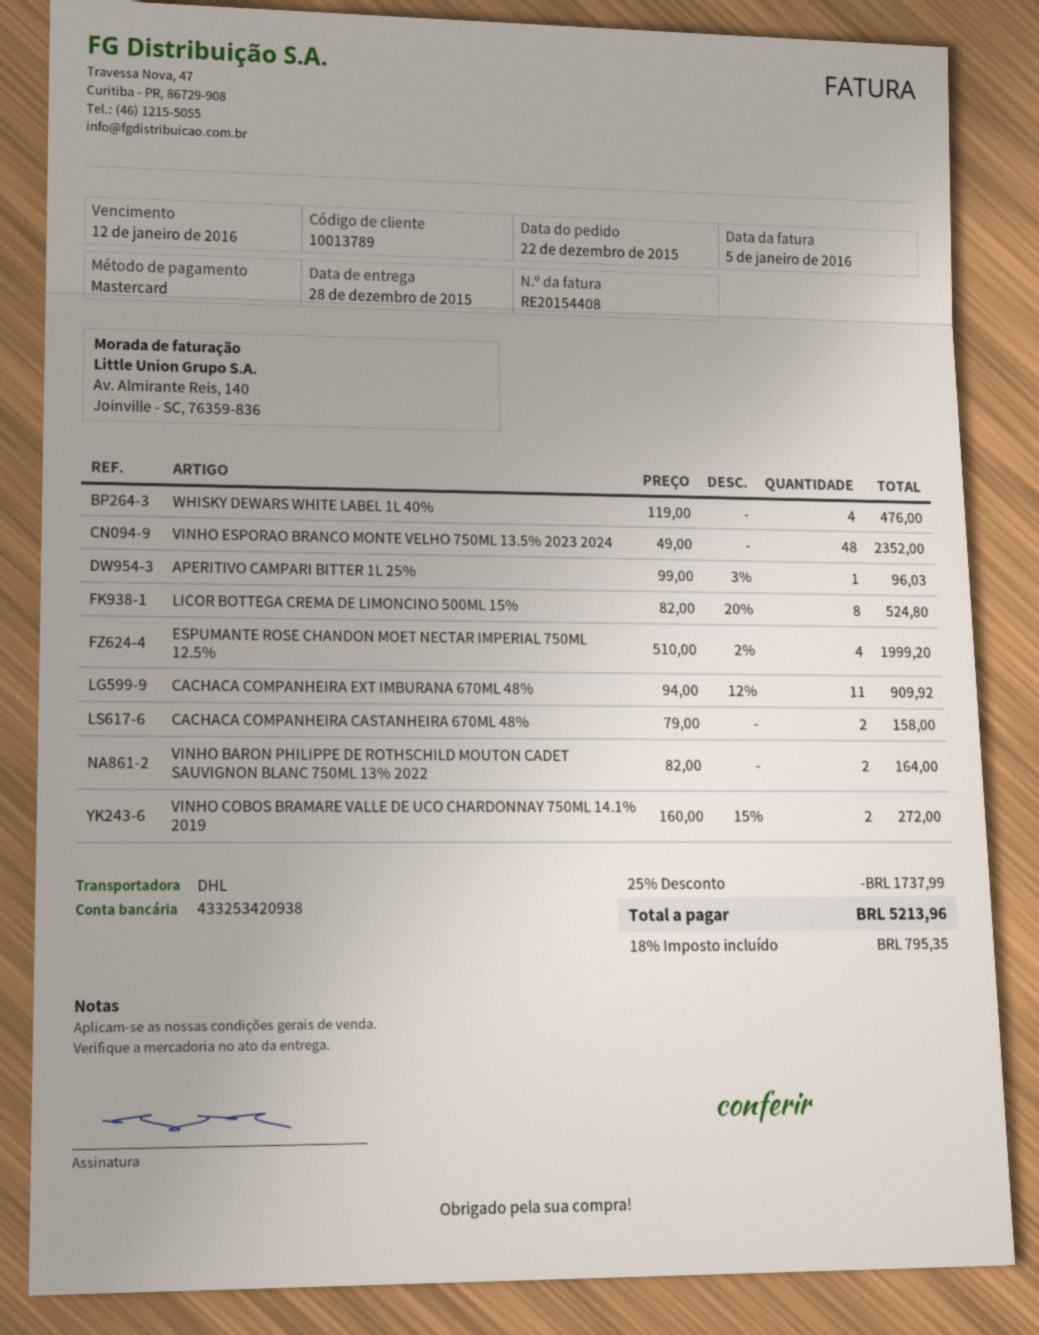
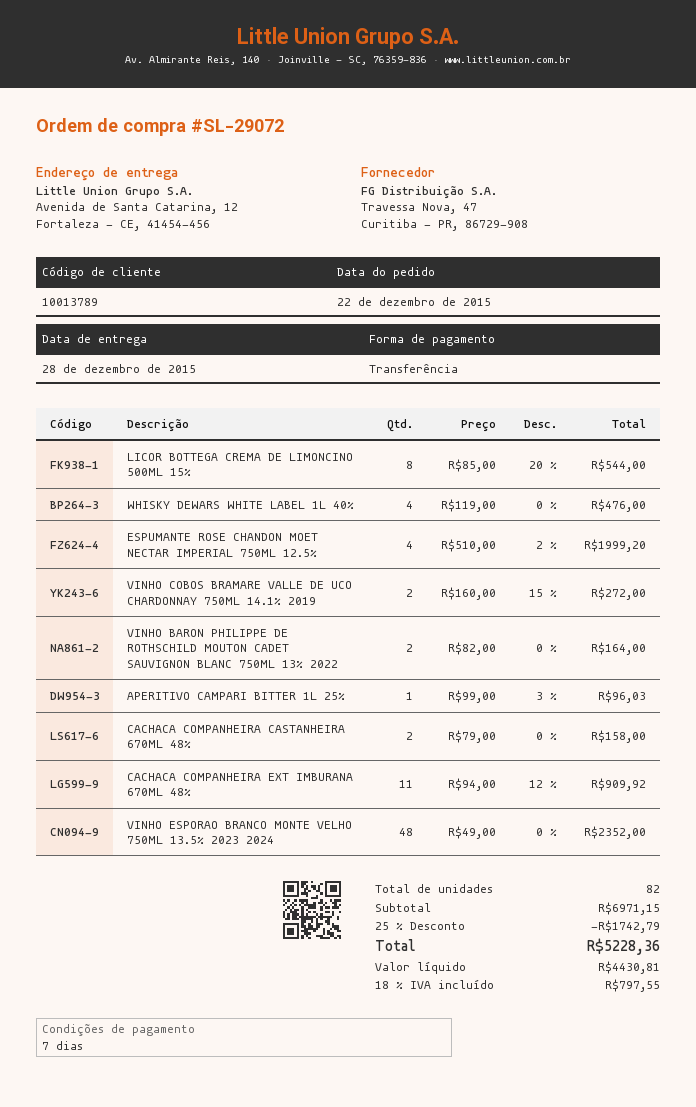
payment method: Mastercard -> bank transfer
LICOR BOTTEGA CREMA DE LIMONCINO 500ML 15%: 8 x 82.00 - 20% = 524.80 -> 8 x 85.00 - 20% = 544.00
discount: 25% = 1737.99 -> 25% = 1742.79
tax: 18% = 795.35 -> 18% = 797.55
total: 5213.96 -> 5228.36

